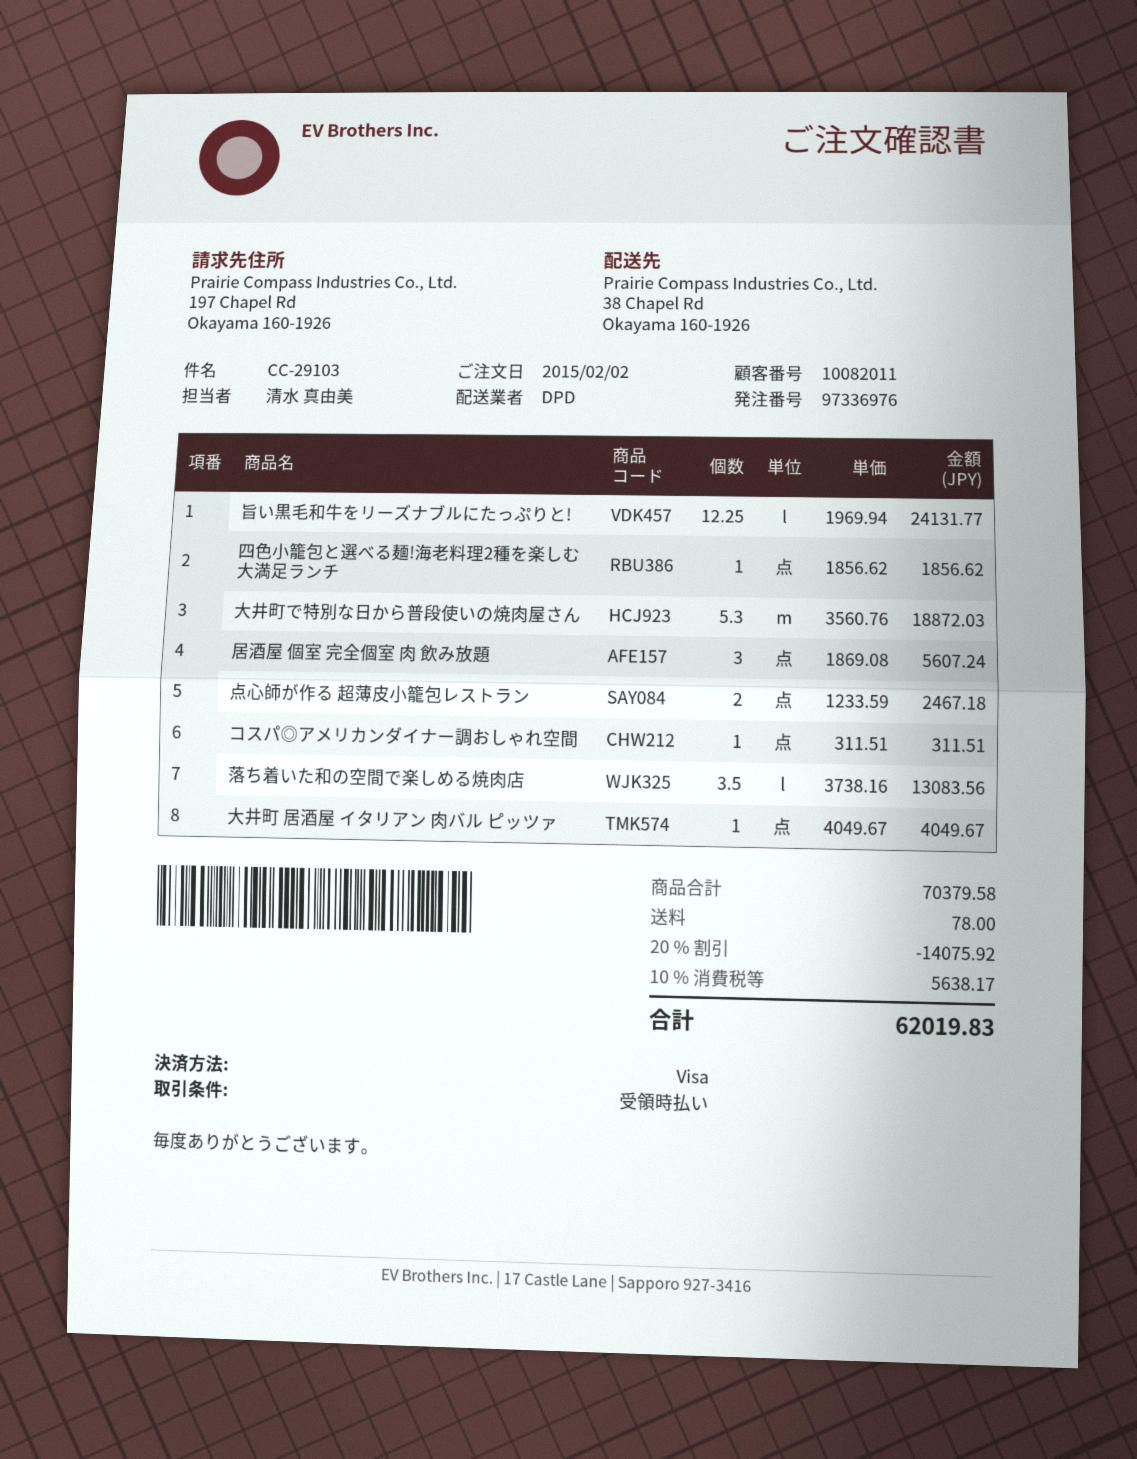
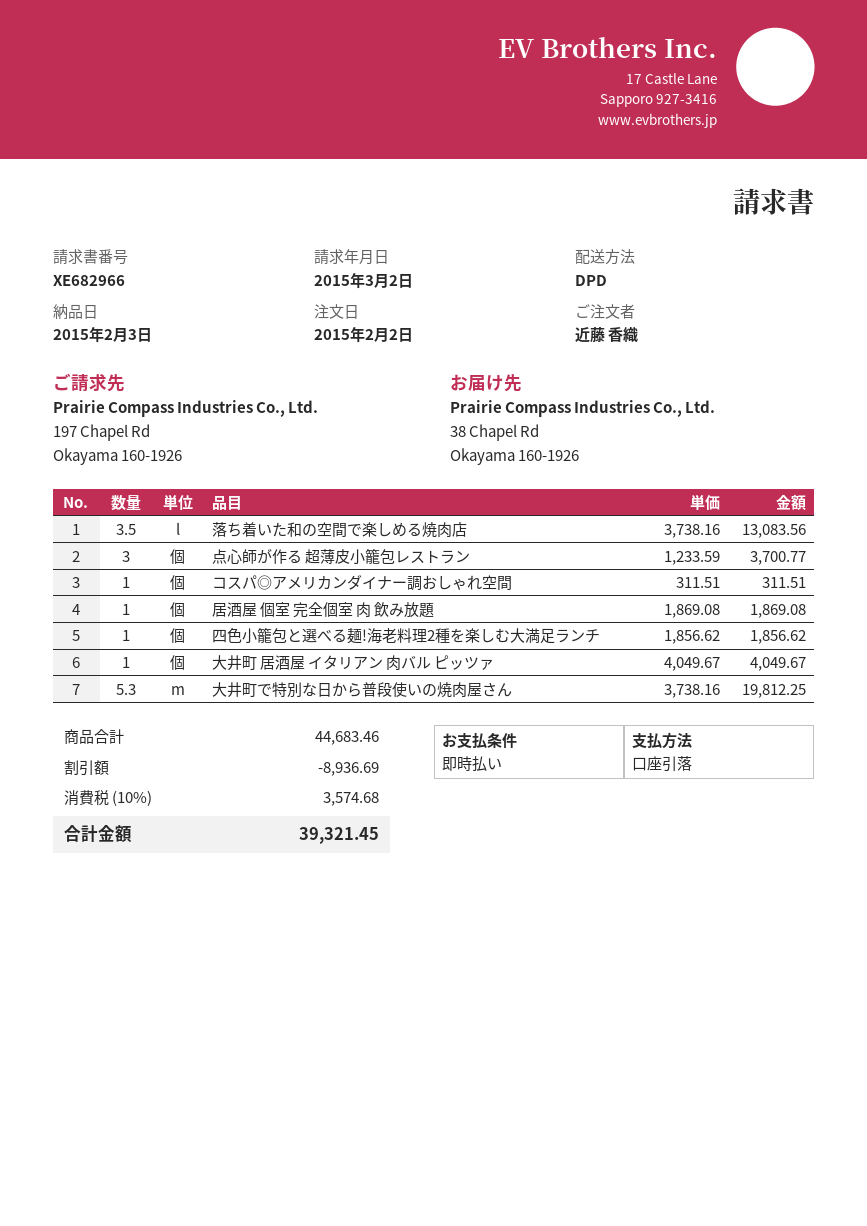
payment method: Visa -> direct debit
旨い黒毛和牛をリーズナブルにたっぷりと!: 12.25 x 1969.94 = 24131.77 -> none
大井町で特別な日から普段使いの焼肉屋さん: 5.3 x 3560.76 = 18872.03 -> 5.3 x 3738.16 = 19812.25
居酒屋 個室 完全個室 肉 飲み放題: 3 x 1869.08 = 5607.24 -> 1 x 1869.08 = 1869.08
点心師が作る 超薄皮小籠包レストラン: 2 x 1233.59 = 2467.18 -> 3 x 1233.59 = 3700.77
subtotal: 70379.58 -> 44683.46
discount: 14075.92 -> 8936.69
shipping: 78.00 -> none
tax: 10% = 5638.17 -> 10% = 3574.68
total: 62019.83 -> 39321.45

